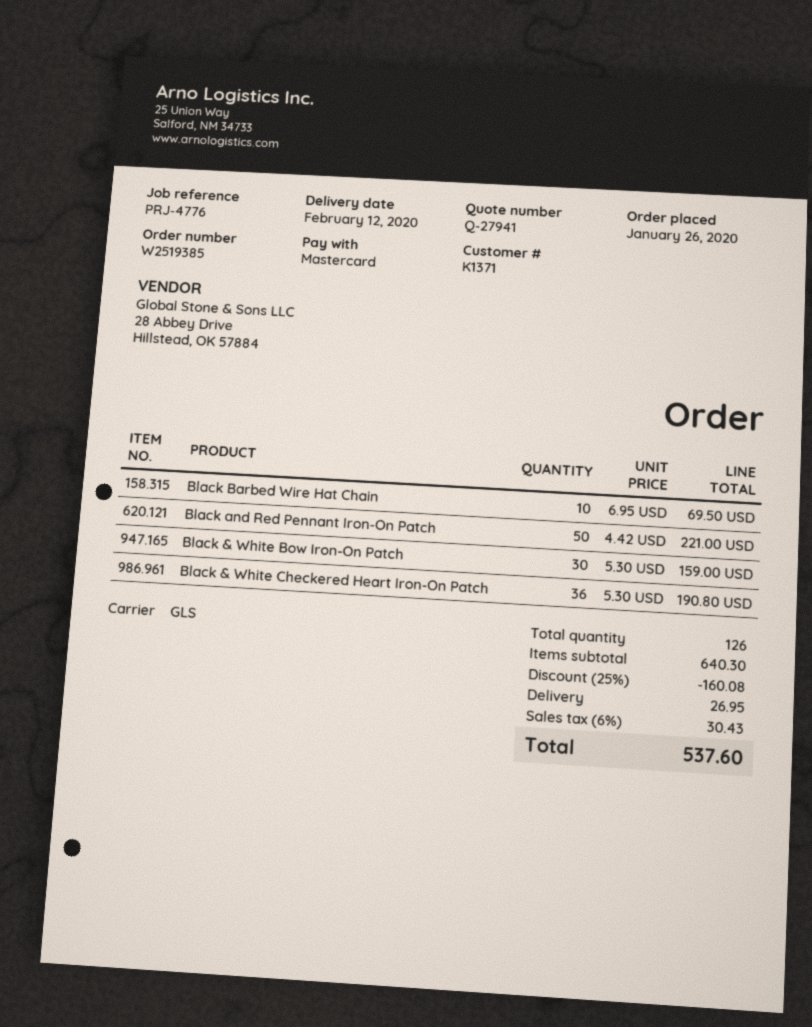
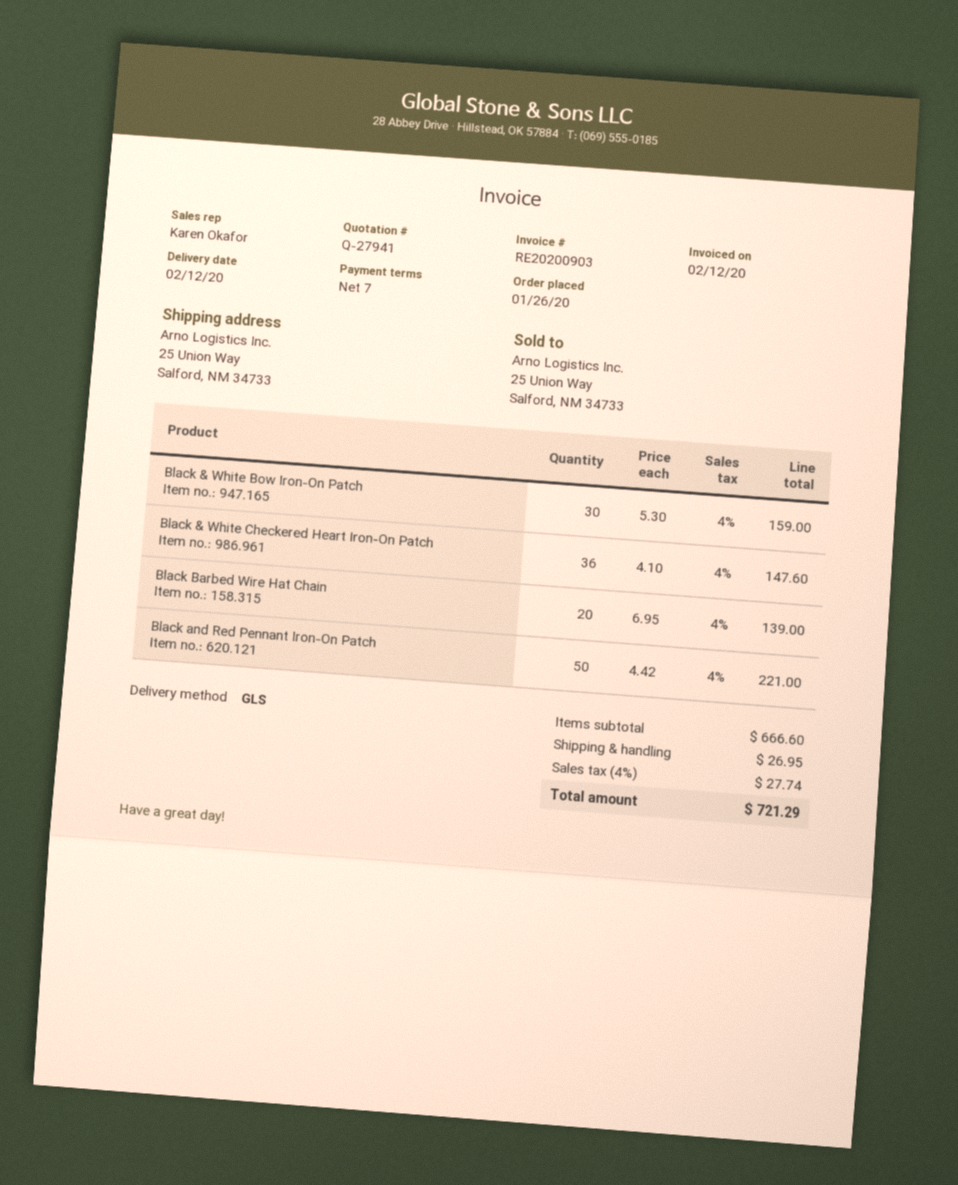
Black Barbed Wire Hat Chain: 10 x 6.95 = 69.50 -> 20 x 6.95 = 139.00
Black & White Checkered Heart Iron-On Patch: 36 x 5.30 = 190.80 -> 36 x 4.10 = 147.60
subtotal: 640.30 -> 666.60
discount: 25% = 160.08 -> none
tax: 6% = 30.43 -> 4% = 27.74
total: 537.60 -> 721.29

